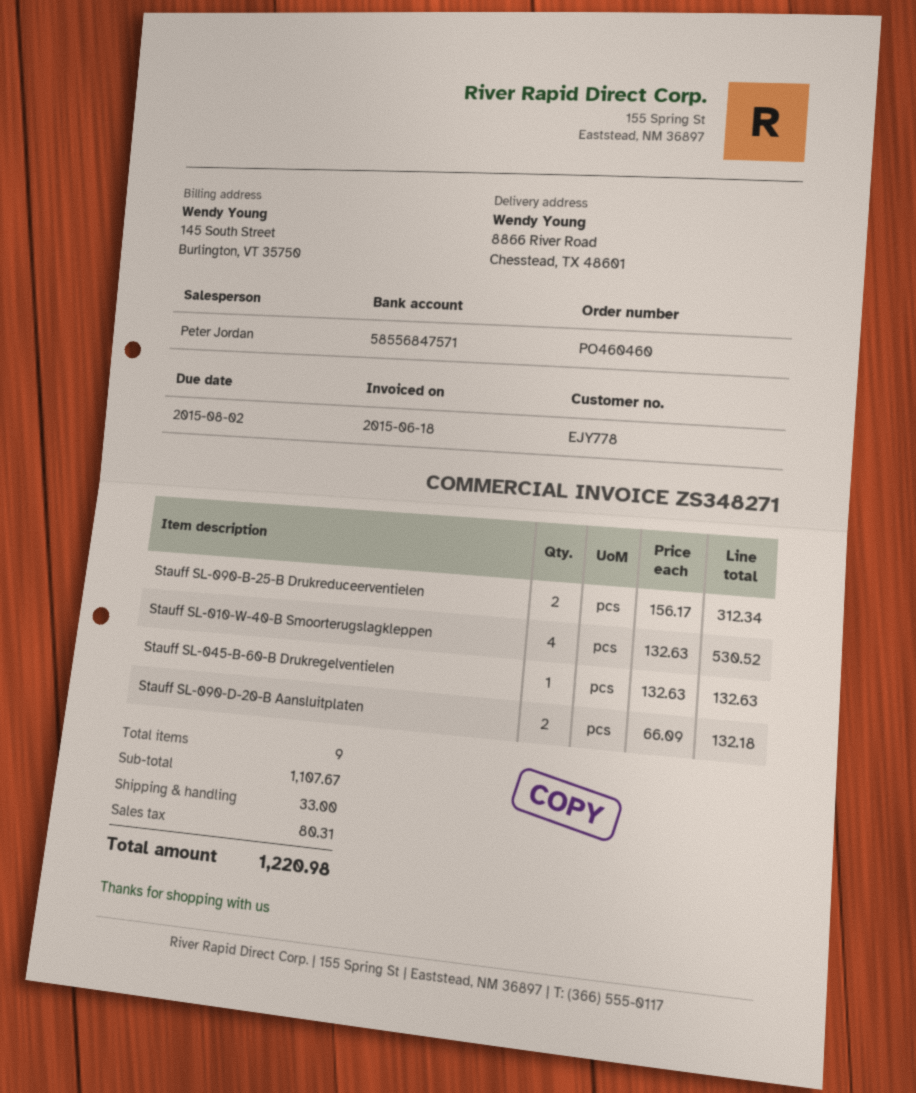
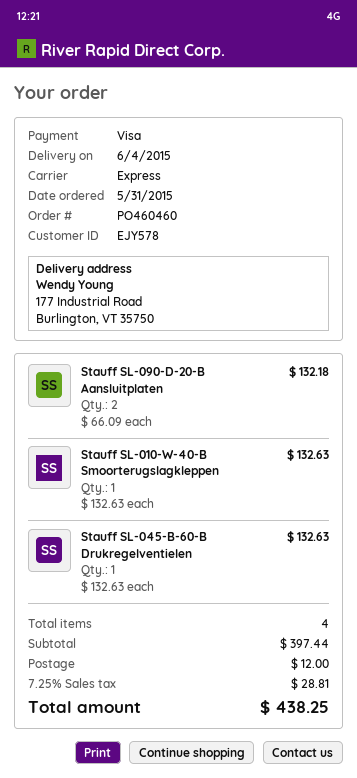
customer number: EJY778 -> EJY578
ship to: 8866 River Road, Chesstead, TX 48601 -> 177 Industrial Road, Burlington, VT 35750
Stauff SL-090-B-25-B Drukreduceerventielen: 2 x 156.17 = 312.34 -> none
Stauff SL-010-W-40-B Smoorterugslagkleppen: 4 x 132.63 = 530.52 -> 1 x 132.63 = 132.63
total quantity: 9 -> 4
subtotal: 1107.67 -> 397.44
shipping: 33.00 -> 12.00
tax: 80.31 -> 28.81
total: 1220.98 -> 438.25

